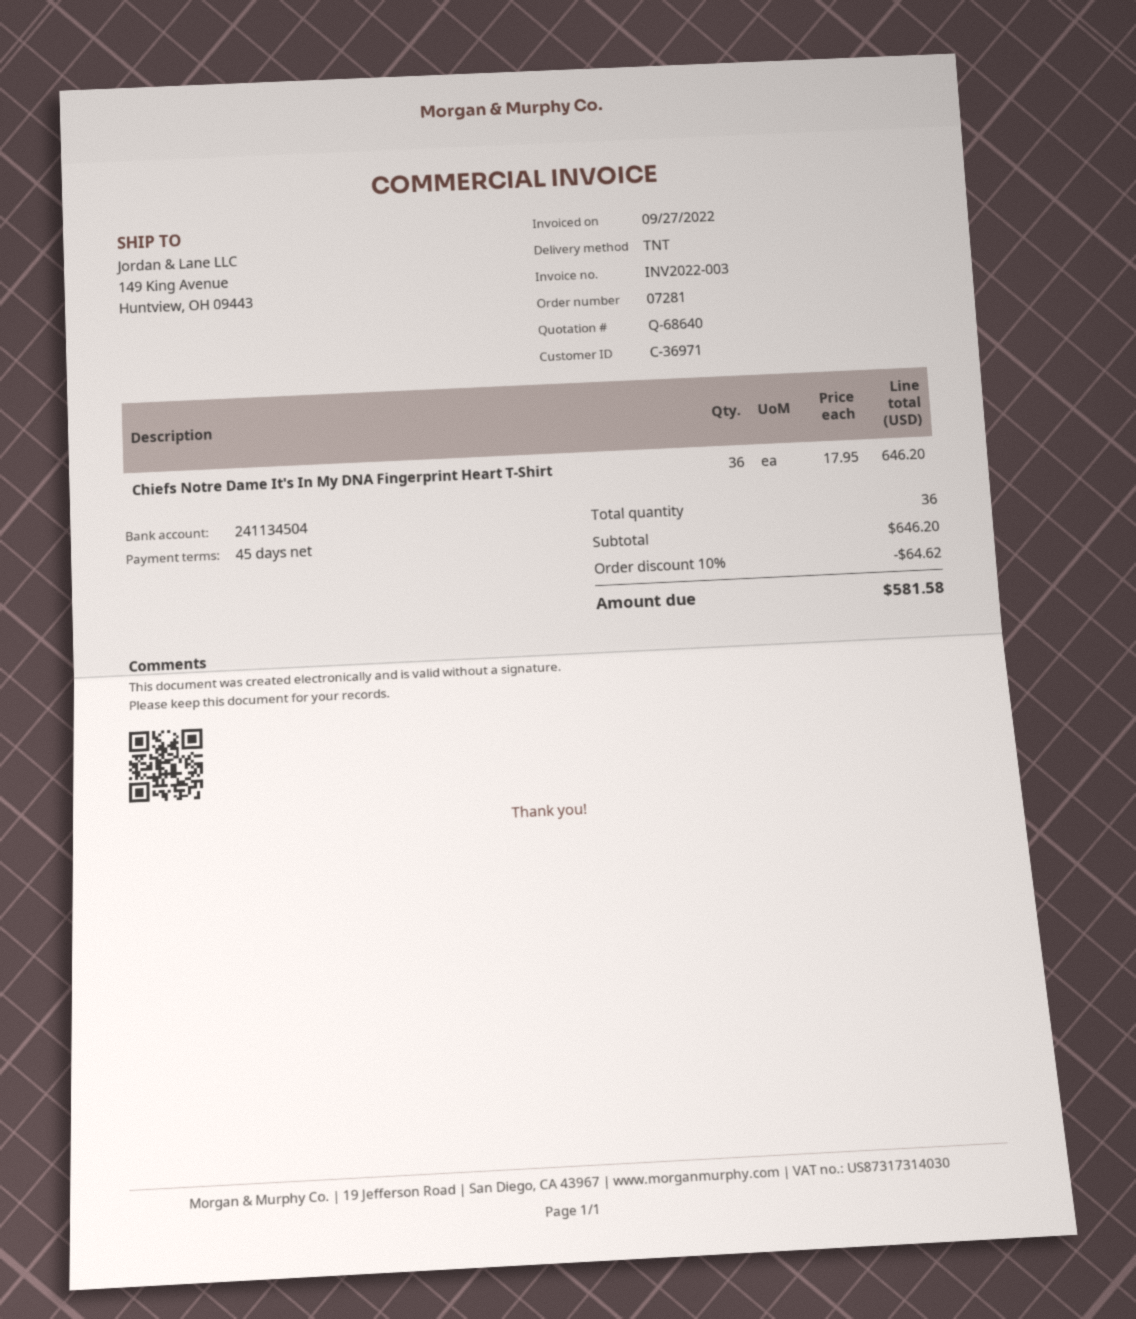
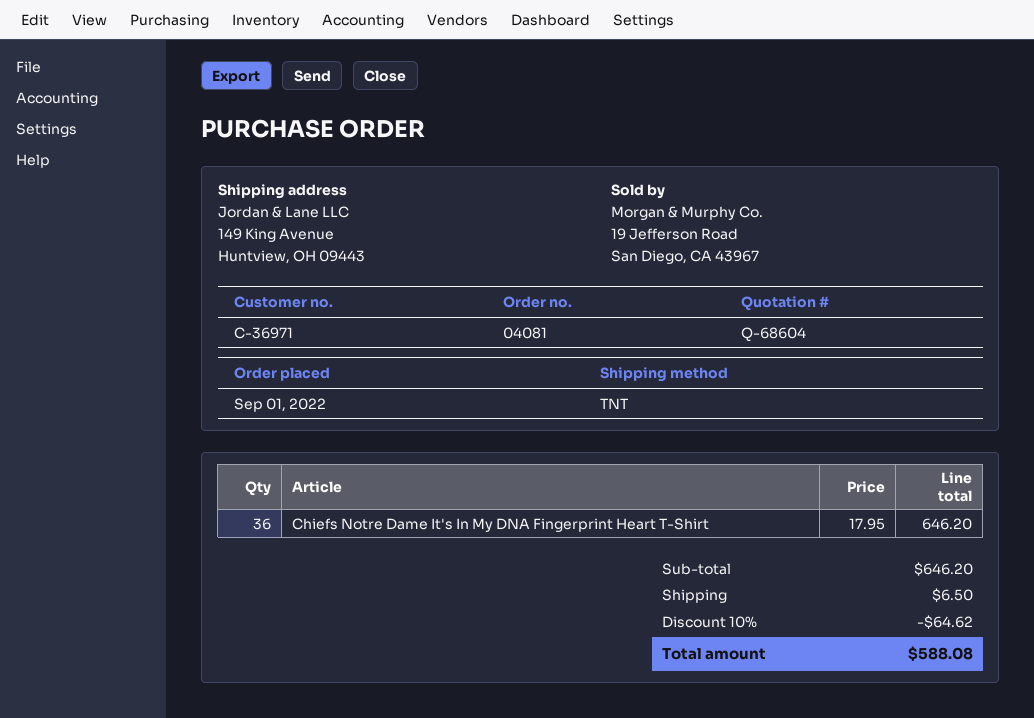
quote number: Q-68640 -> Q-68604
order number: 07281 -> 04081
shipping: none -> 6.50
total: 581.58 -> 588.08

